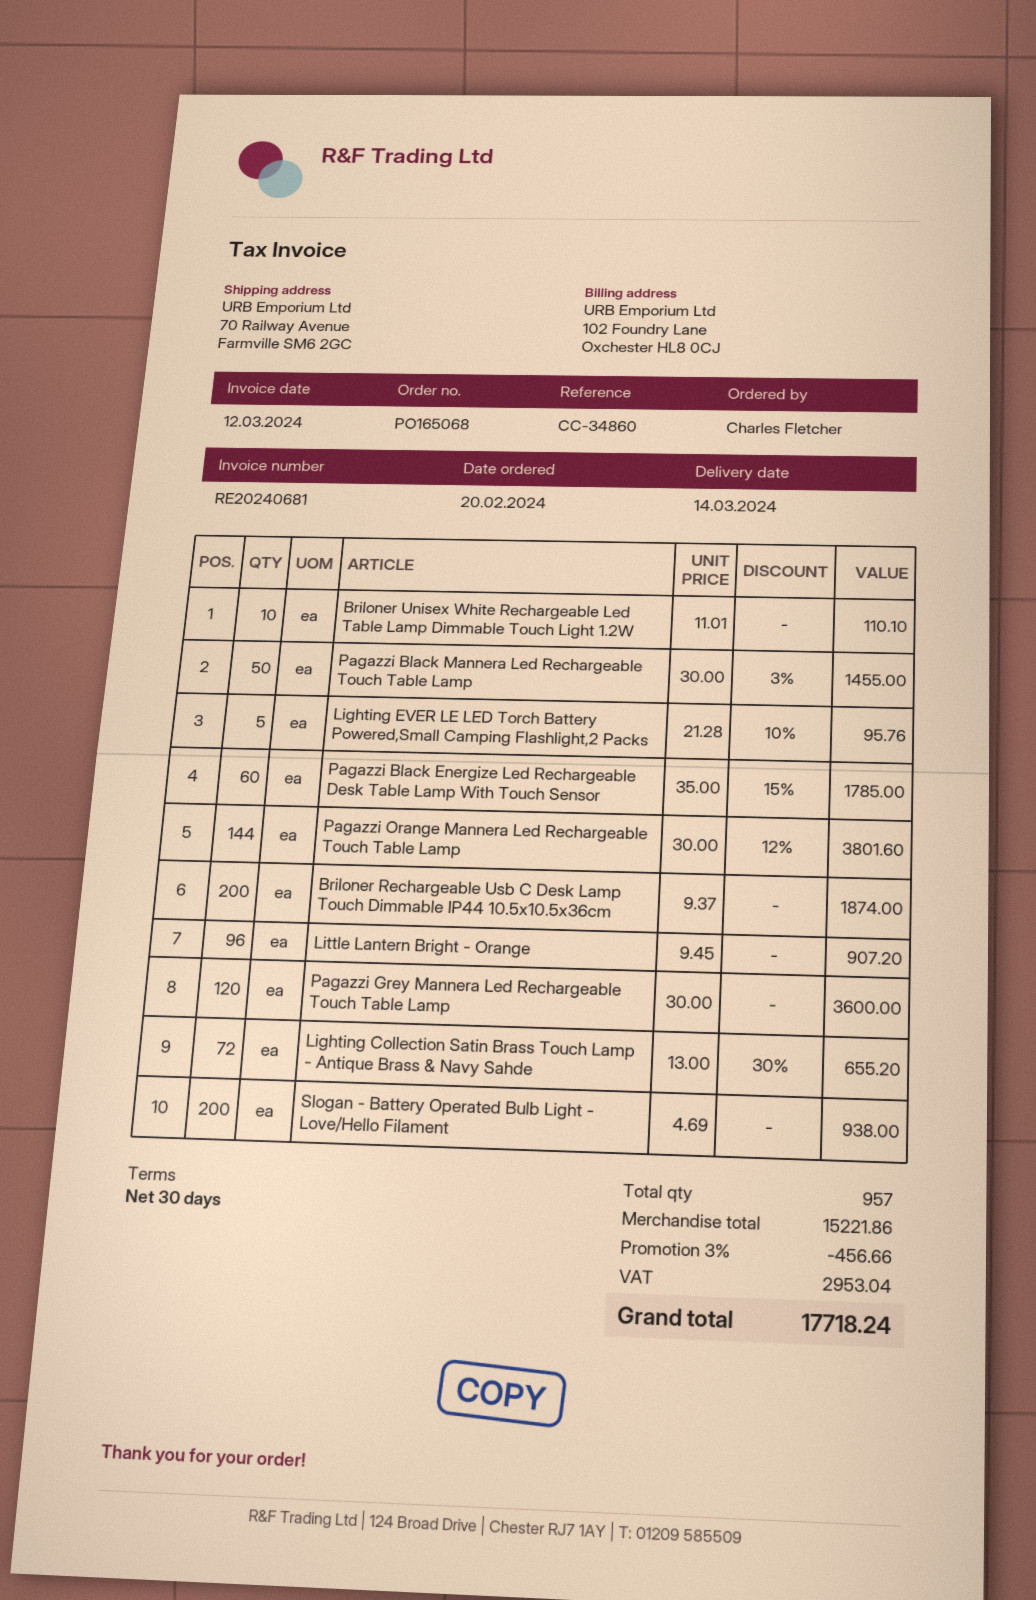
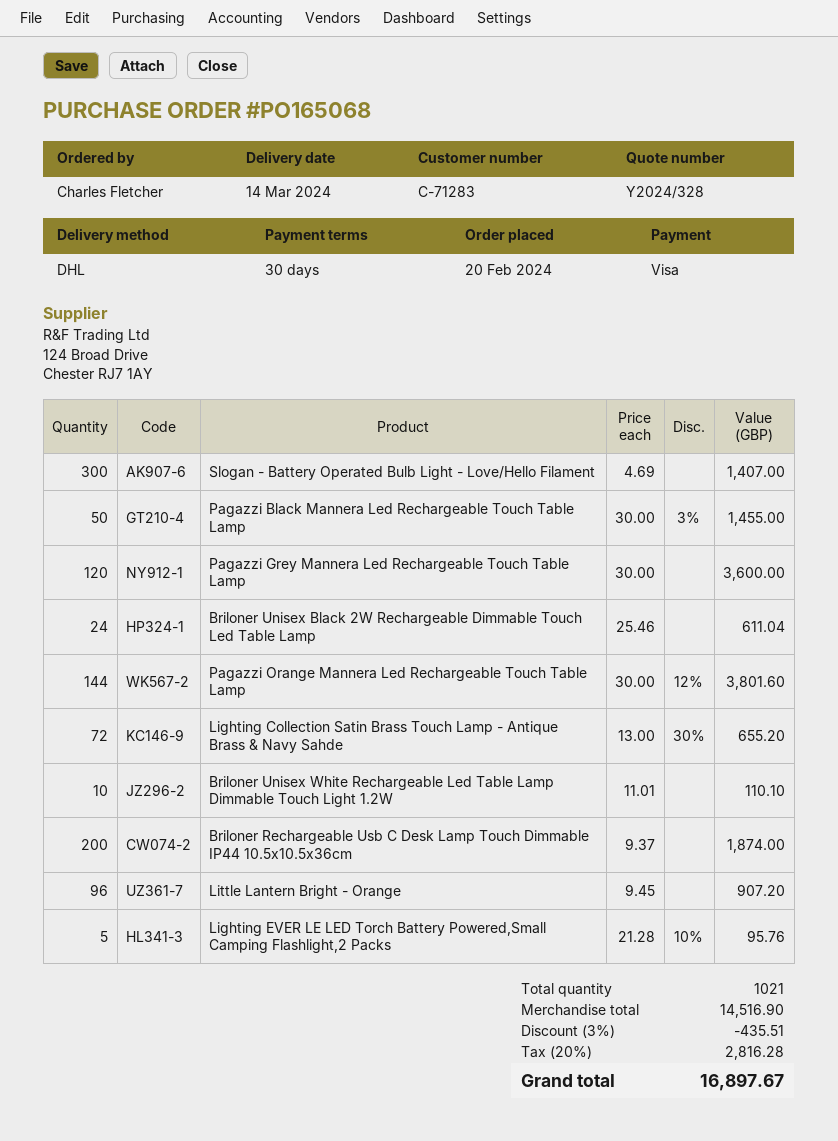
Pagazzi Black Energize Led Rechargeable Desk Table Lamp With Touch Sensor: 60 x 35.00 - 15% = 1785.00 -> none
Slogan - Battery Operated Bulb Light - Love/Hello Filament: 200 x 4.69 = 938.00 -> 300 x 4.69 = 1407.00
Briloner Unisex Black 2W Rechargeable Dimmable Touch Led Table Lamp: none -> 24 x 25.46 = 611.04
total quantity: 957 -> 1021
subtotal: 15221.86 -> 14516.90
discount: 3% = 456.66 -> 3% = 435.51
tax: 2953.04 -> 2816.28
total: 17718.24 -> 16897.67

